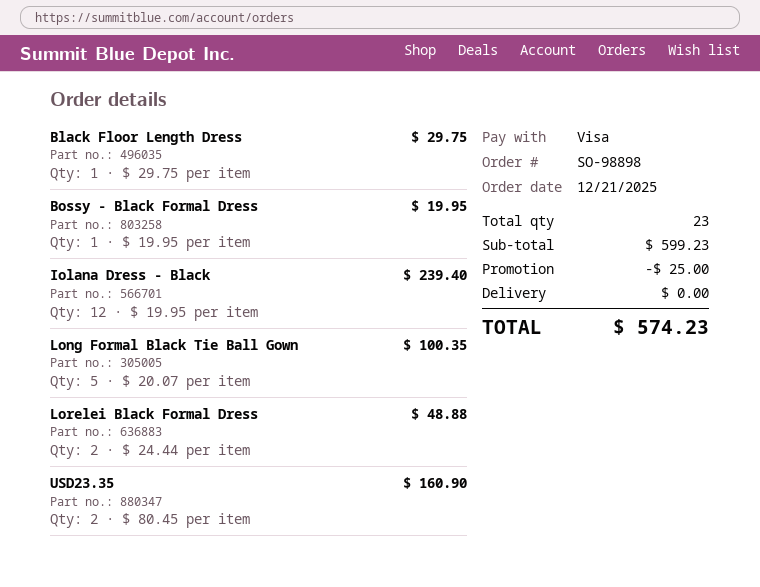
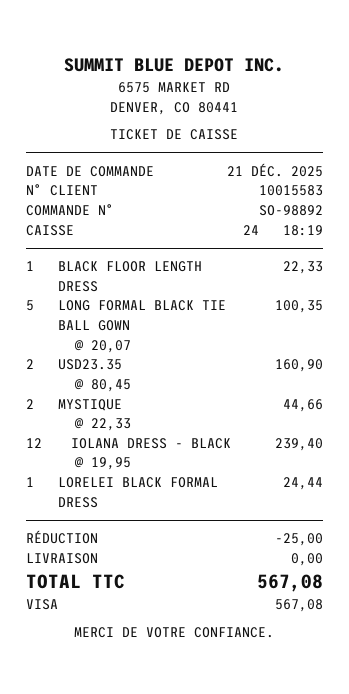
order number: SO-98898 -> SO-98892
Black Floor Length Dress: 1 x 29.75 = 29.75 -> 1 x 22.33 = 22.33
Bossy - Black Formal Dress: 1 x 19.95 = 19.95 -> none
Lorelei Black Formal Dress: 2 x 24.44 = 48.88 -> 1 x 24.44 = 24.44
MYSTIQUE: none -> 2 x 22.33 = 44.66
total: 574.23 -> 567.08

